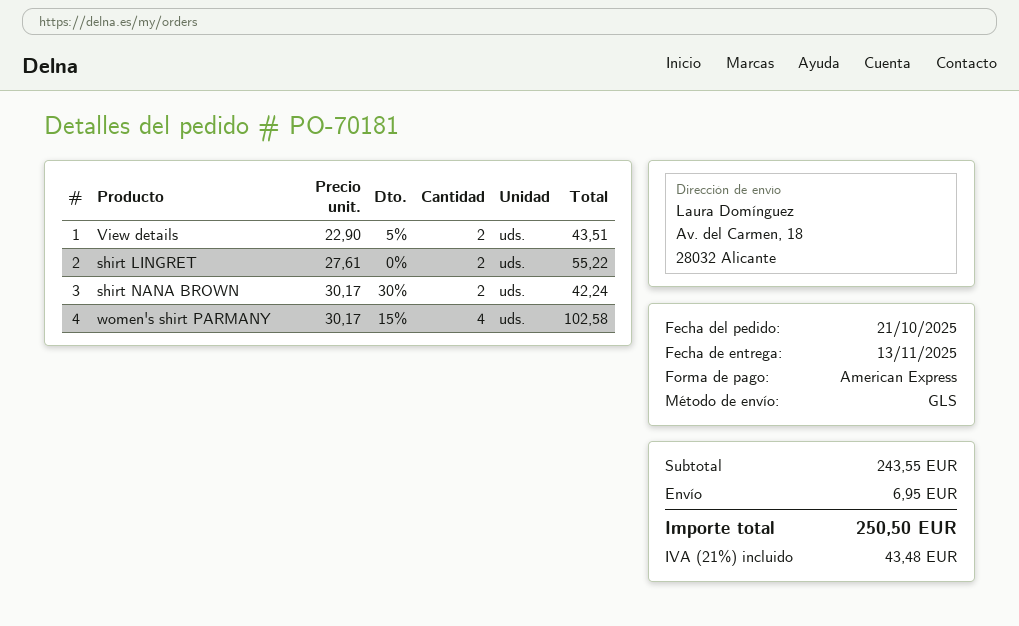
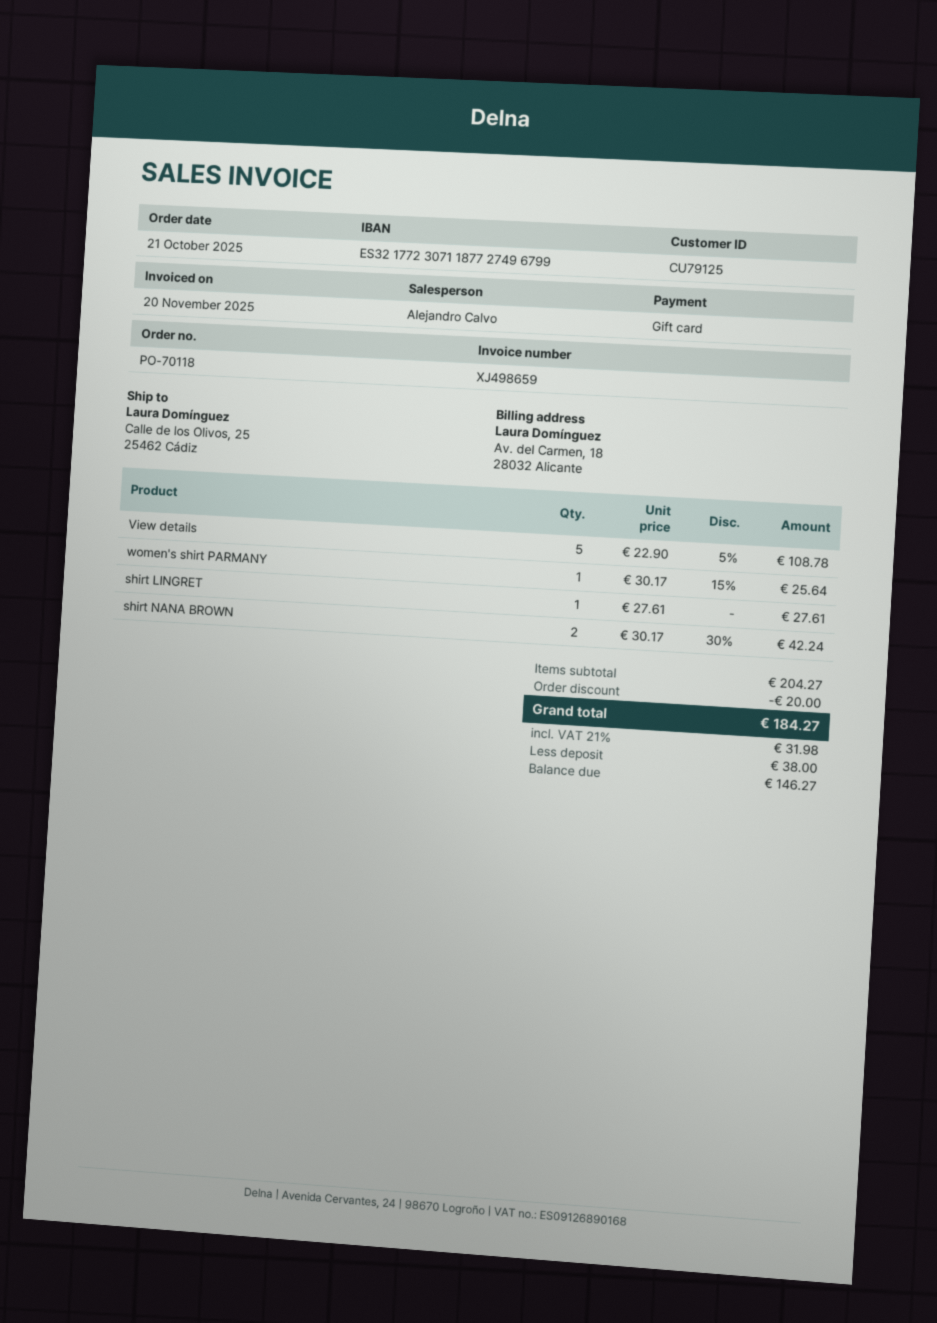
order number: PO-70181 -> PO-70118
payment method: American Express -> gift card
ship to: Av. del Carmen, 18, 28032 Alicante -> Calle de los Olivos, 25, 25462 Cádiz
View details: 2 x 22.90 - 5% = 43.51 -> 5 x 22.90 - 5% = 108.78
shirt LINGRET: 2 x 27.61 = 55.22 -> 1 x 27.61 = 27.61
women's shirt PARMANY: 4 x 30.17 - 15% = 102.58 -> 1 x 30.17 - 15% = 25.64
subtotal: 243.55 -> 204.27
discount: none -> 20.00
shipping: 6.95 -> none
tax: 21% = 43.48 -> 21% = 31.98
total: 250.50 -> 184.27

